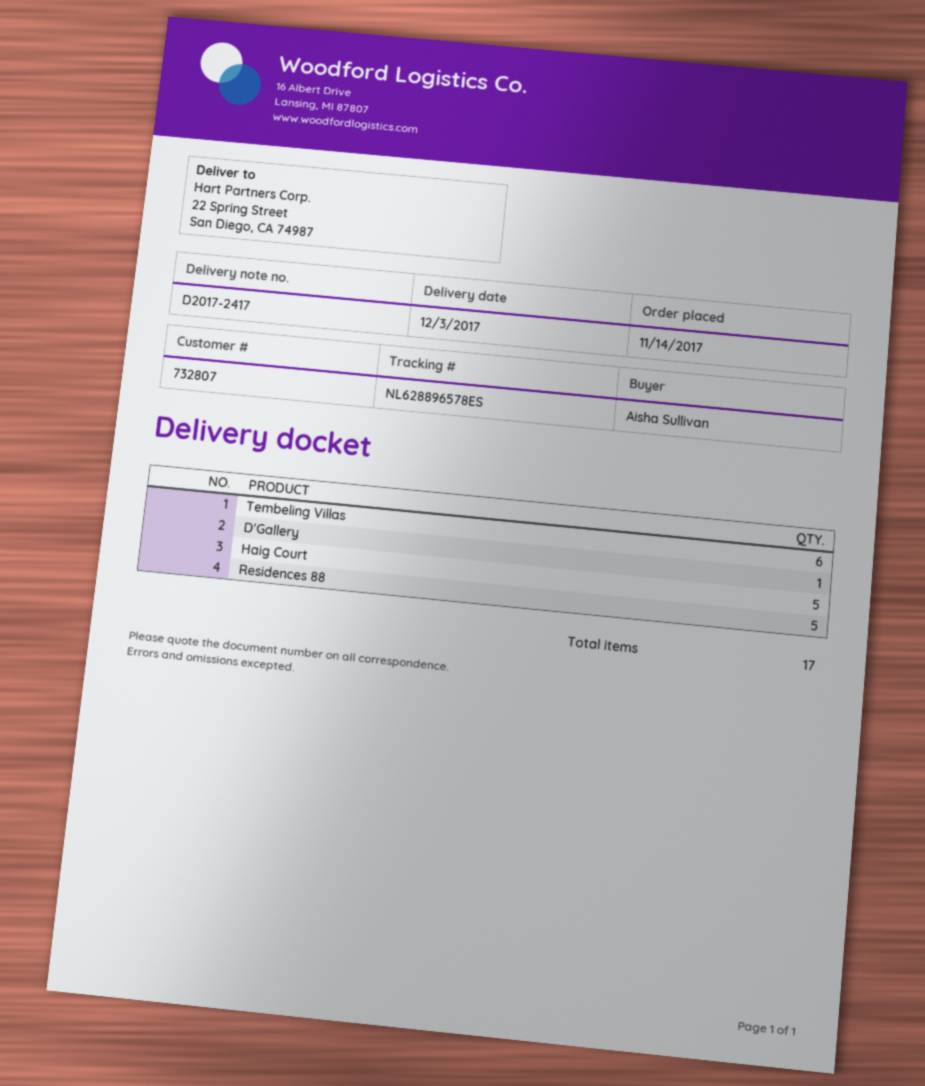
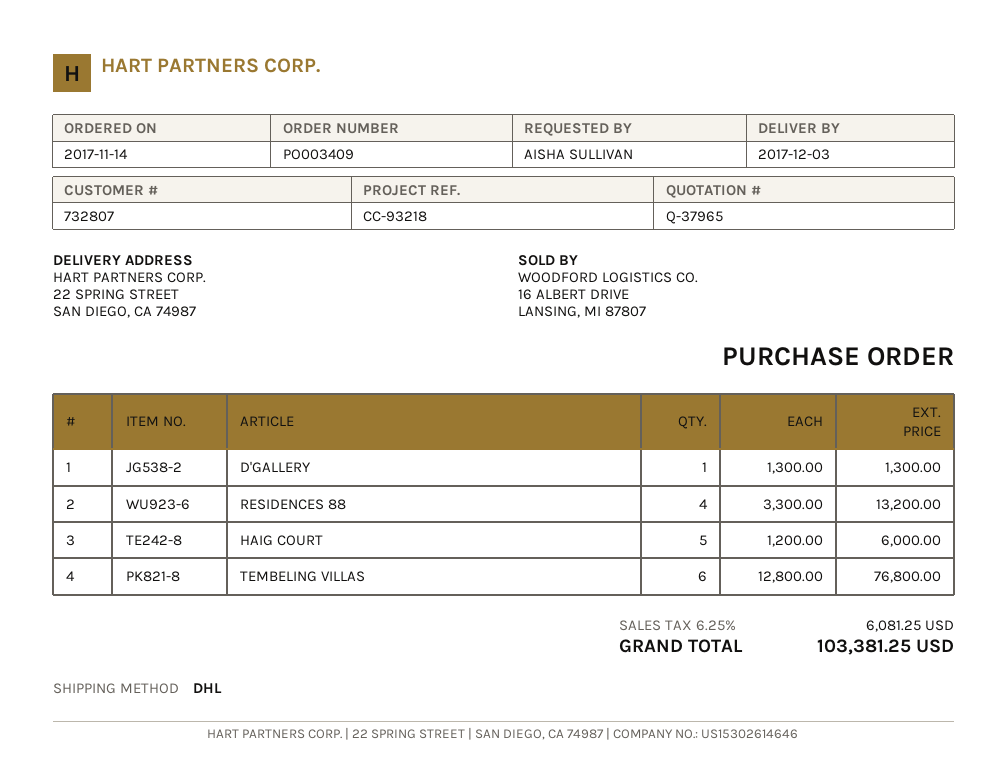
Residences 88: 5 -> 4

